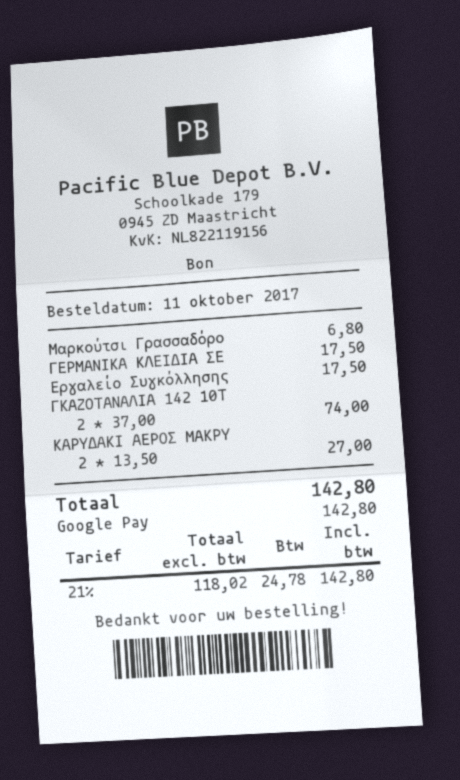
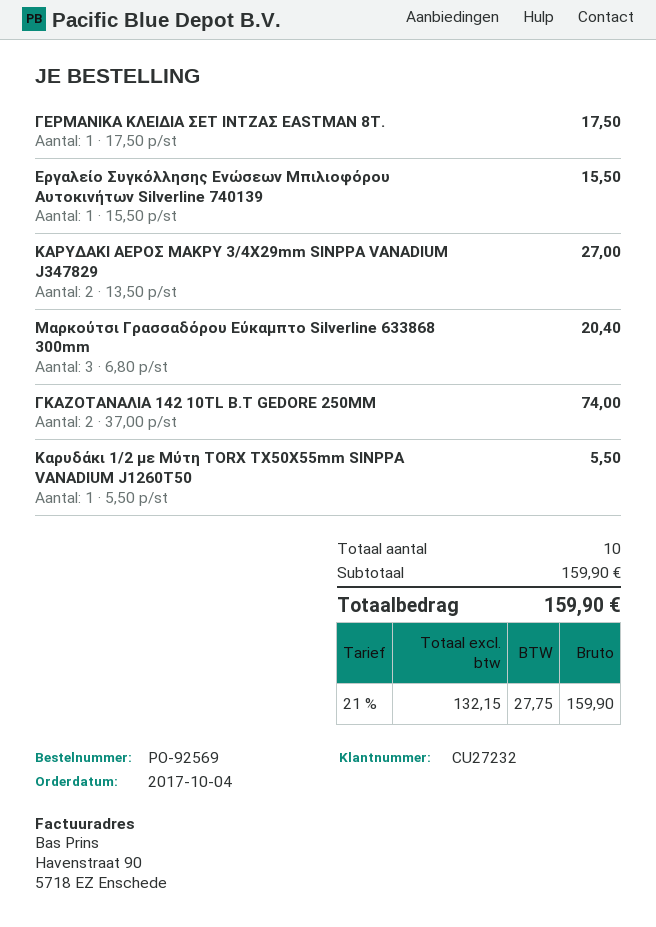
order date: 2017-10-11 -> 2017-10-04
Μαρκούτσι Γρασσαδόρο: 1 x 6.80 = 6.80 -> 3 x 6.80 = 20.40
Εργαλείο Συγκόλλησης: 1 x 17.50 = 17.50 -> 1 x 15.50 = 15.50
Καρυδάκι 1/2 με Μύτη TORX TX50X55mm SINPPA VANADIUM J1260T50: none -> 1 x 5.50 = 5.50
net: 118.02 -> 132.15
tax: 21% = 24.78 -> 21% = 27.75
total: 142.80 -> 159.90

